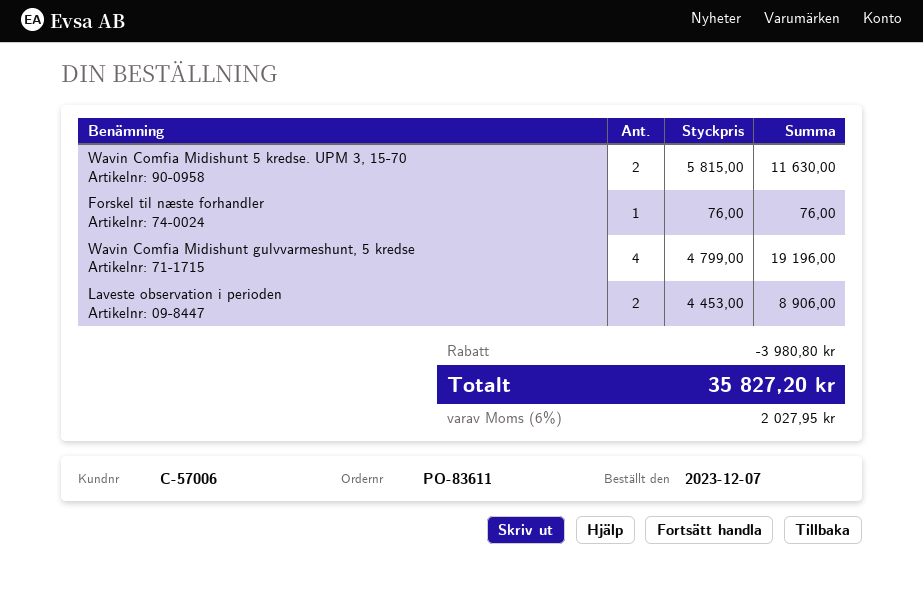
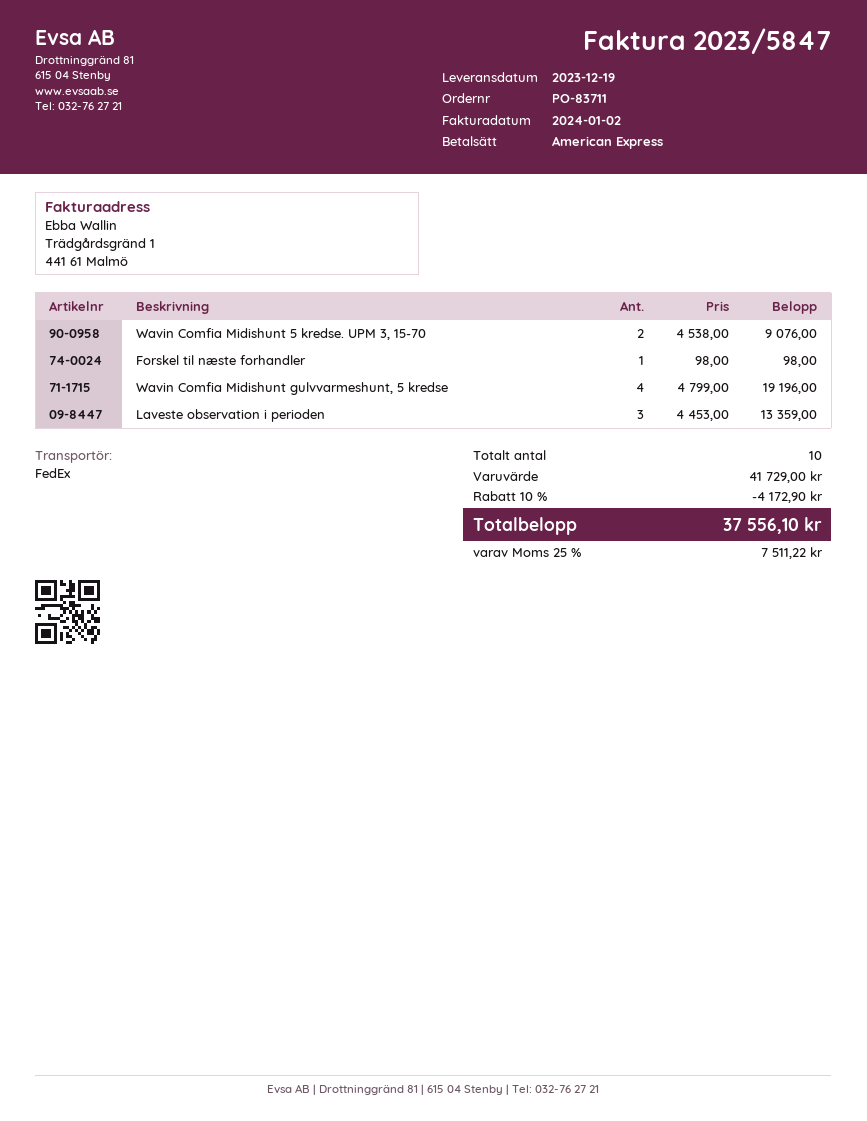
order number: PO-83611 -> PO-83711
Wavin Comfia Midishunt 5 kredse. UPM 3, 15-70: 2 x 5815.00 = 11630.00 -> 2 x 4538.00 = 9076.00
Forskel til næste forhandler: 1 x 76.00 = 76.00 -> 1 x 98.00 = 98.00
Laveste observation i perioden: 2 x 4453.00 = 8906.00 -> 3 x 4453.00 = 13359.00
discount: 3980.80 -> 4172.90
tax: 6% = 2027.95 -> 25% = 7511.22
total: 35827.20 -> 37556.10

